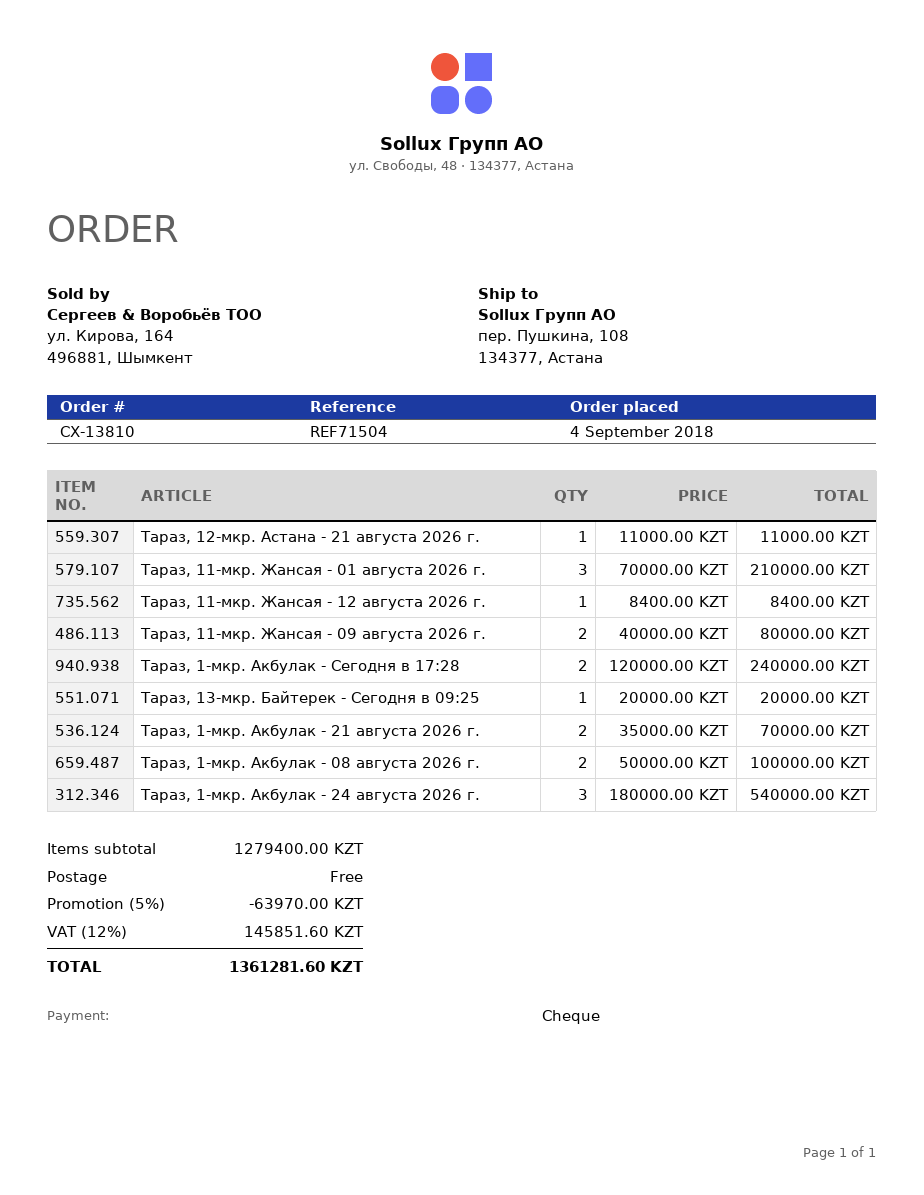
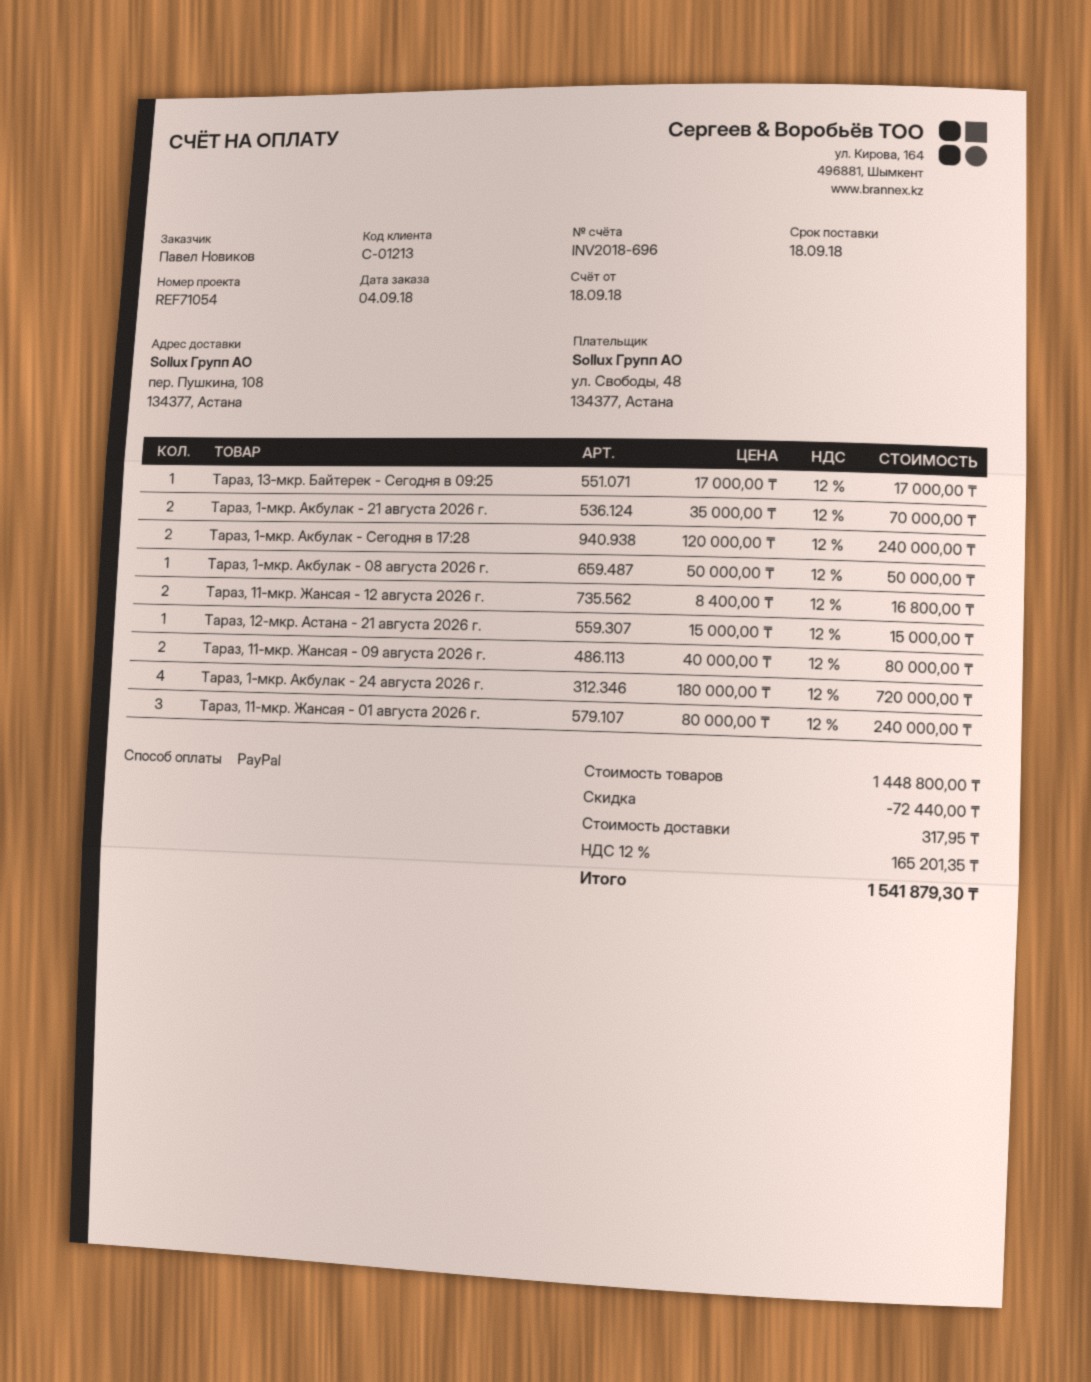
reference: REF71504 -> REF71054
payment method: cheque -> PayPal
Тараз, 12-мкр. Астана - 21 августа 2026 г.: 1 x 11000.00 = 11000.00 -> 1 x 15000.00 = 15000.00
Тараз, 11-мкр. Жансая - 01 августа 2026 г.: 3 x 70000.00 = 210000.00 -> 3 x 80000.00 = 240000.00
Тараз, 11-мкр. Жансая - 12 августа 2026 г.: 1 x 8400.00 = 8400.00 -> 2 x 8400.00 = 16800.00
Тараз, 13-мкр. Байтерек - Сегодня в 09:25: 1 x 20000.00 = 20000.00 -> 1 x 17000.00 = 17000.00
Тараз, 1-мкр. Акбулак - 08 августа 2026 г.: 2 x 50000.00 = 100000.00 -> 1 x 50000.00 = 50000.00
Тараз, 1-мкр. Акбулак - 24 августа 2026 г.: 3 x 180000.00 = 540000.00 -> 4 x 180000.00 = 720000.00
subtotal: 1279400.00 -> 1448800.00
discount: 63970.00 -> 72440.00
shipping: 0.00 -> 317.95
tax: 12% = 145851.60 -> 12% = 165201.35
total: 1361281.60 -> 1541879.30

